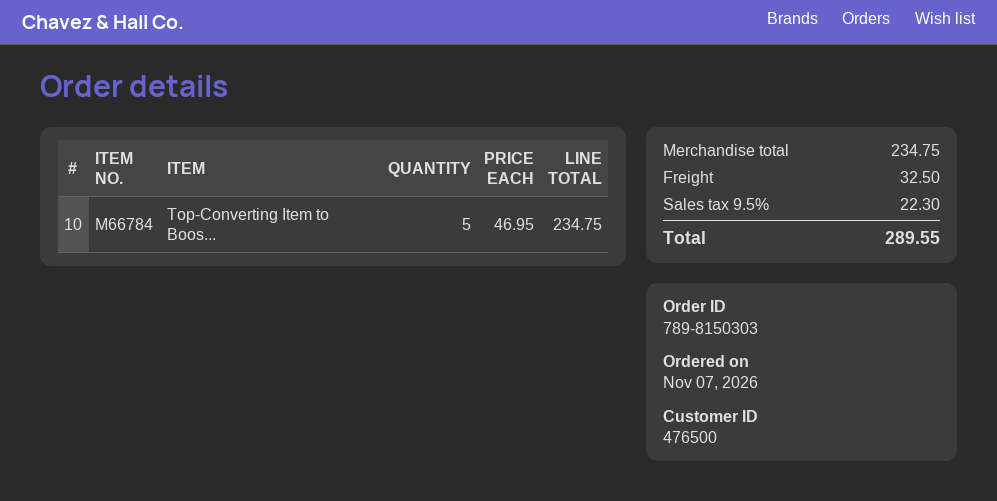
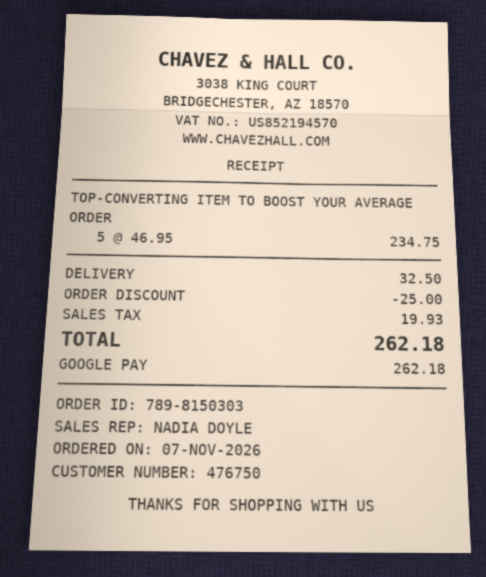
customer number: 476500 -> 476750
discount: none -> 25.00
tax: 22.30 -> 19.93
total: 289.55 -> 262.18

